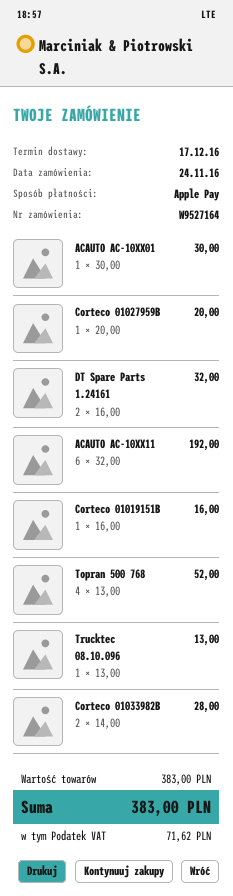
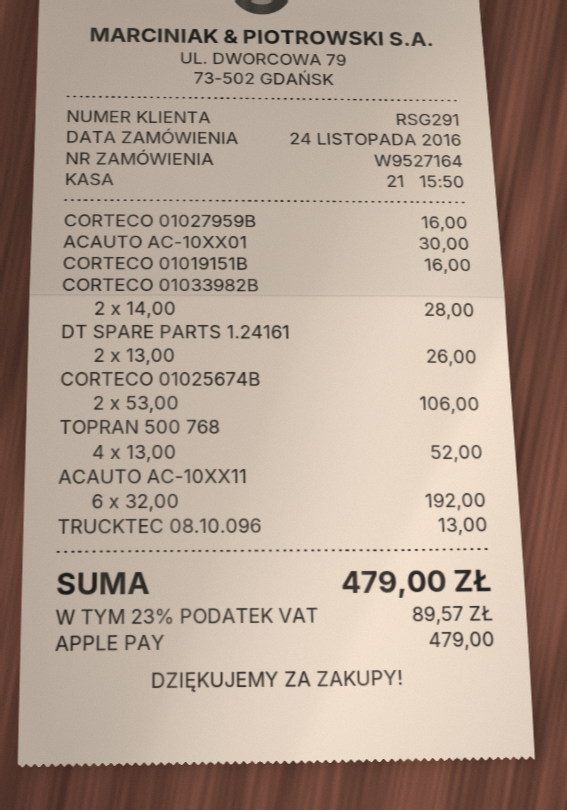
Corteco 01027959B: 1 x 20.00 = 20.00 -> 1 x 16.00 = 16.00
DT Spare Parts 1.24161: 2 x 16.00 = 32.00 -> 2 x 13.00 = 26.00
CORTECO 01025674B: none -> 2 x 53.00 = 106.00
tax: 71.62 -> 89.57
total: 383.00 -> 479.00

